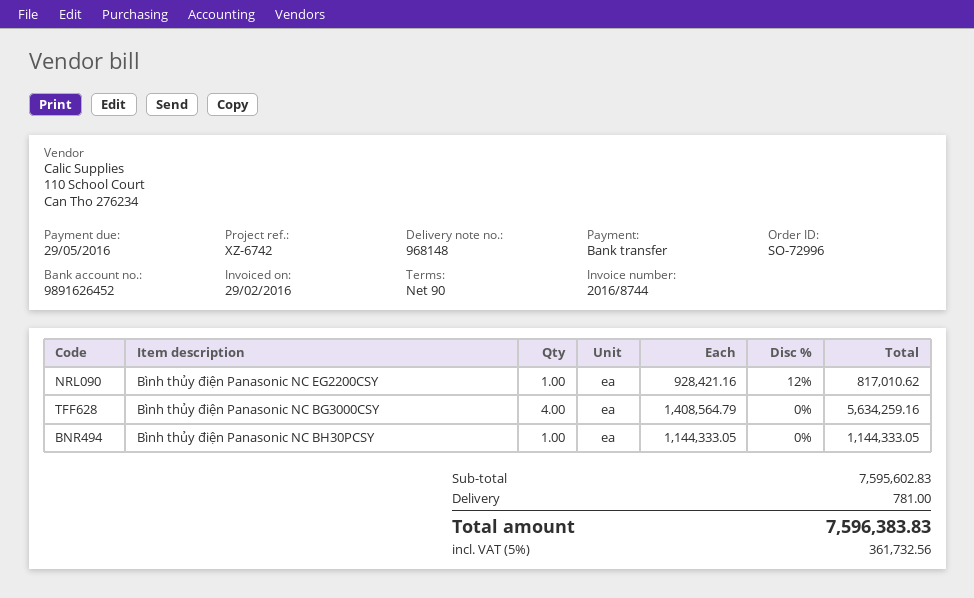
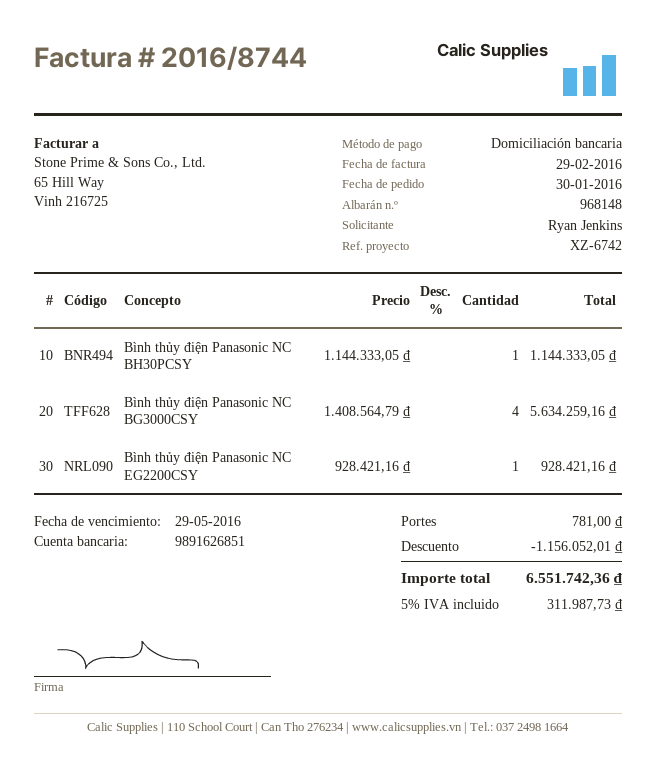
payment method: bank transfer -> direct debit
bank account: 9891626452 -> 9891626851
Bình thủy điện Panasonic NC EG2200CSY: 1 x 928421.16 - 12% = 817010.62 -> 1 x 928421.16 = 928421.16
discount: none -> 1156052.01
tax: 5% = 361732.56 -> 5% = 311987.73
total: 7596383.83 -> 6551742.36

